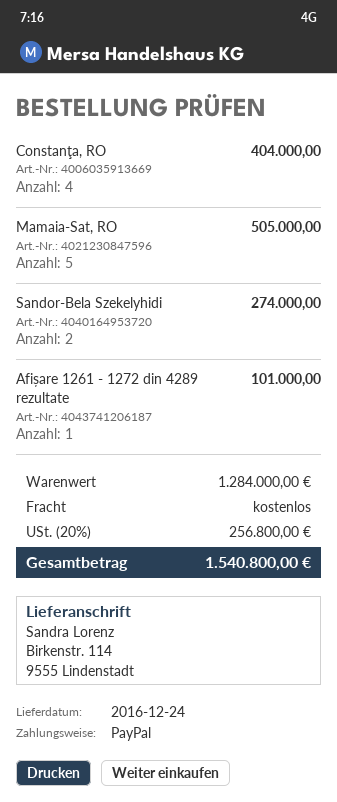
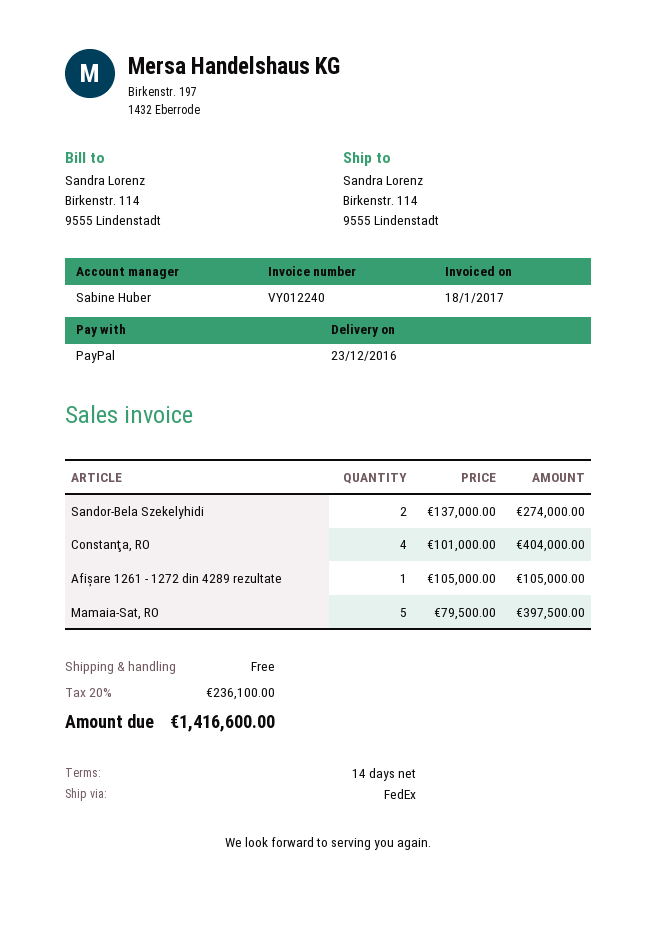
delivery date: 2016-12-24 -> 2016-12-23
Mamaia-Sat, RO: 5 for 505000.00 -> 5 for 397500.00
Afișare 1261 - 1272 din 4289 rezultate: 1 for 101000.00 -> 1 for 105000.00
tax: 20% = 256800.00 -> 20% = 236100.00
total: 1540800.00 -> 1416600.00

